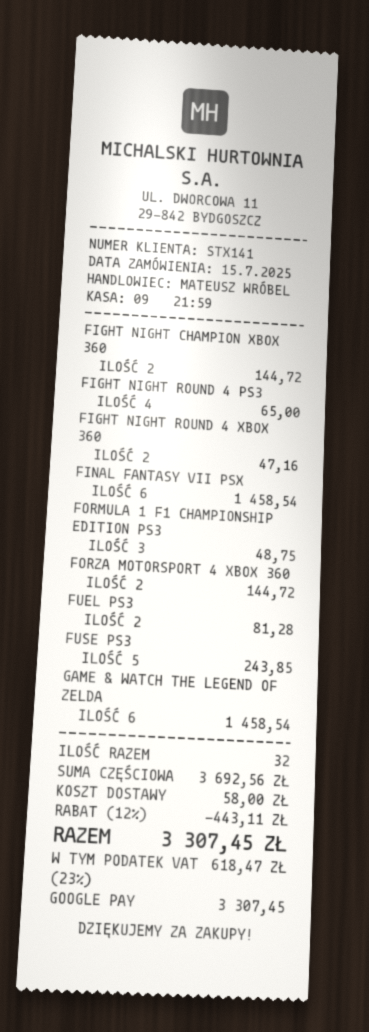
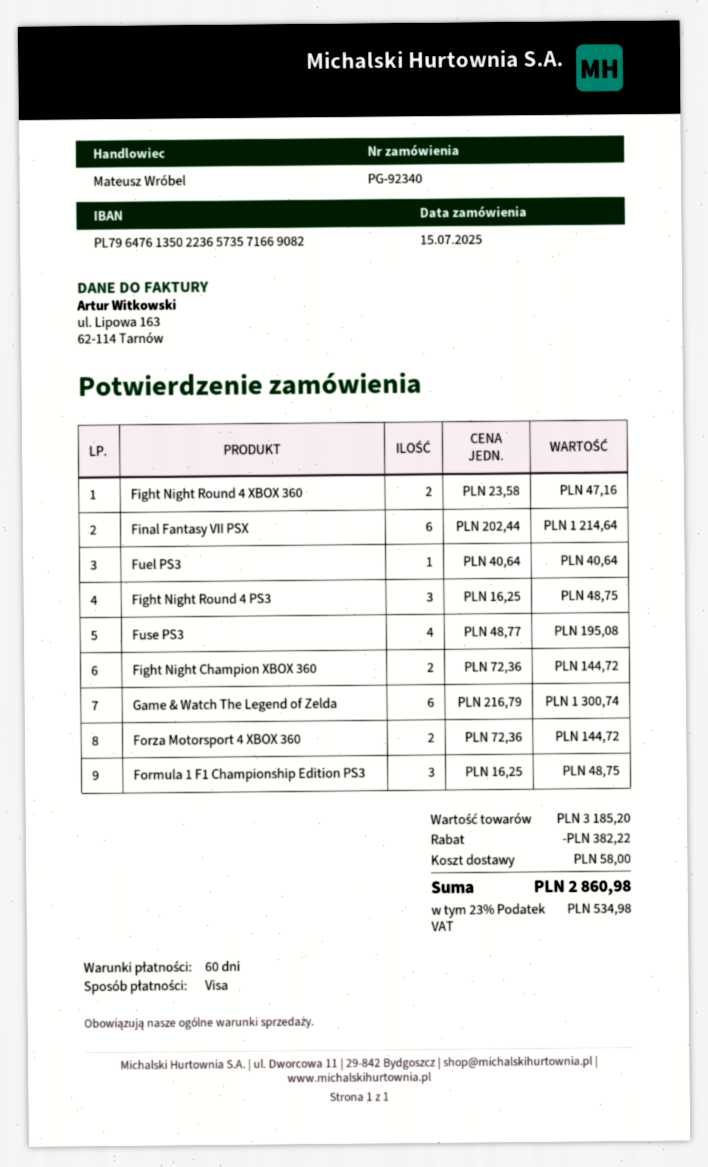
payment method: Google Pay -> Visa
FIGHT NIGHT ROUND 4 PS3: 4 for 65.00 -> 3 for 48.75
FINAL FANTASY VII PSX: 6 for 1458.54 -> 6 for 1214.64
FUEL PS3: 2 for 81.28 -> 1 for 40.64
FUSE PS3: 5 for 243.85 -> 4 for 195.08
GAME & WATCH THE LEGEND OF ZELDA: 6 for 1458.54 -> 6 for 1300.74
subtotal: 3692.56 -> 3185.20
discount: 443.11 -> 382.22
tax: 23% = 618.47 -> 23% = 534.98
total: 3307.45 -> 2860.98

